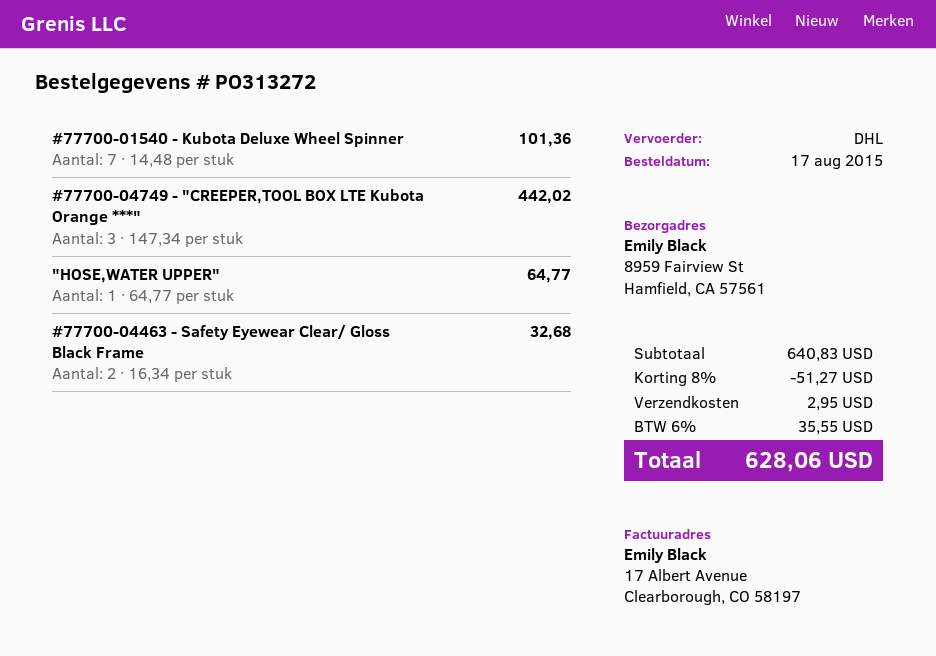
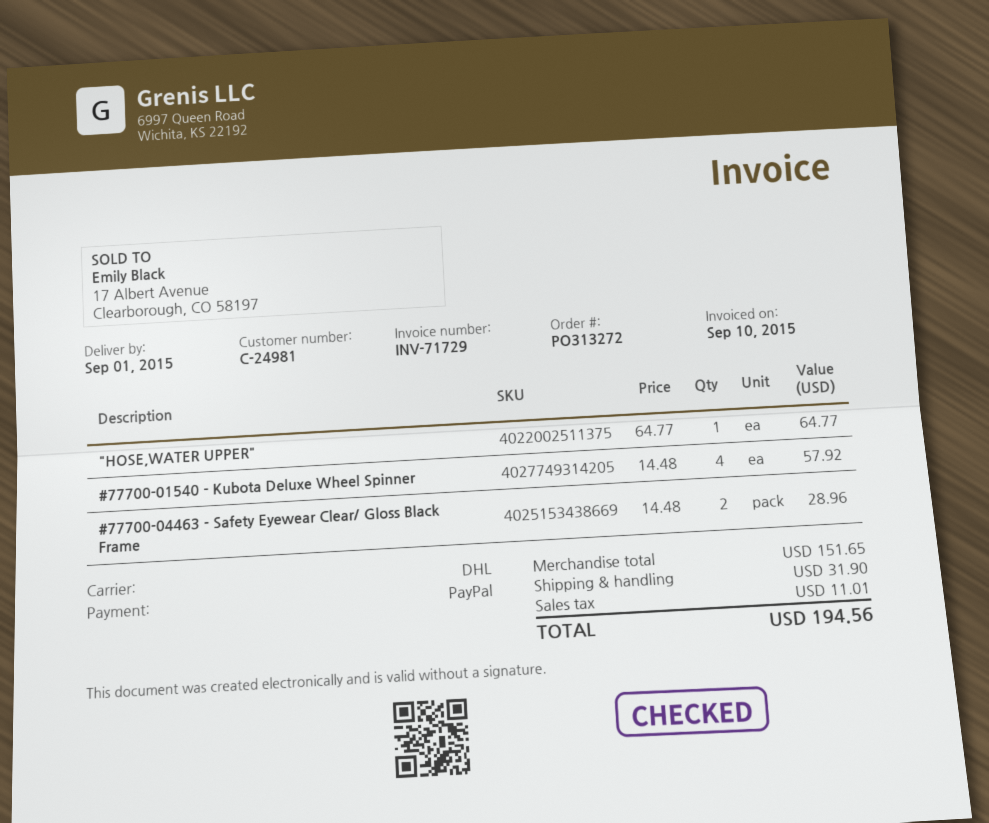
#77700-01540 - Kubota Deluxe Wheel Spinner: 7 x 14.48 = 101.36 -> 4 x 14.48 = 57.92
#77700-04749 - "CREEPER,TOOL BOX LTE Kubota Orange ***": 3 x 147.34 = 442.02 -> none
#77700-04463 - Safety Eyewear Clear/ Gloss Black Frame: 2 x 16.34 = 32.68 -> 2 x 14.48 = 28.96
subtotal: 640.83 -> 151.65
discount: 8% = 51.27 -> none
shipping: 2.95 -> 31.90
tax: 35.55 -> 11.01
total: 628.06 -> 194.56

